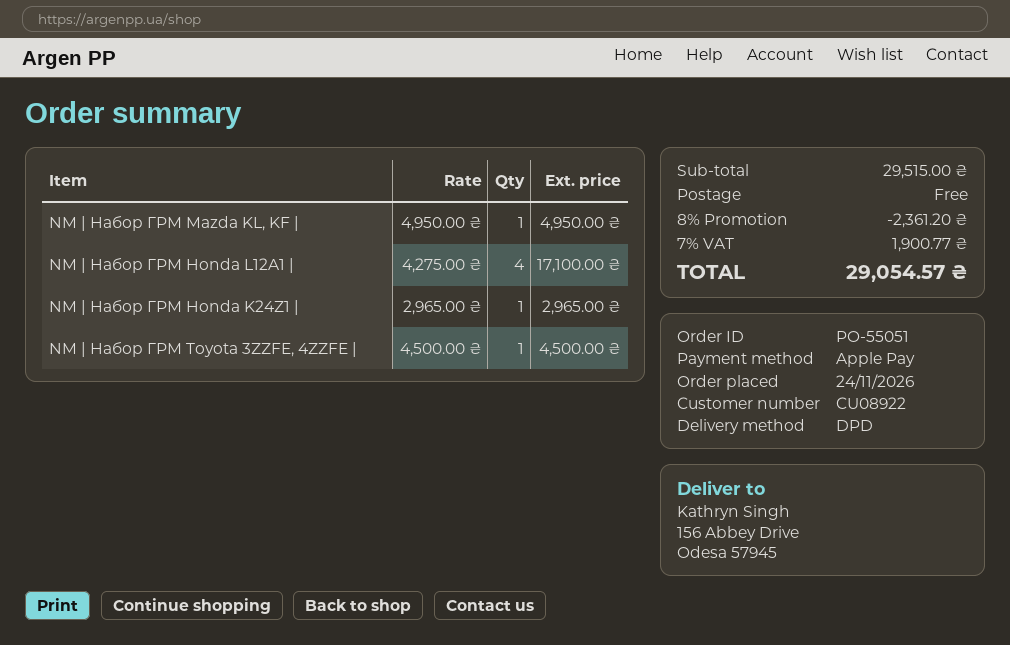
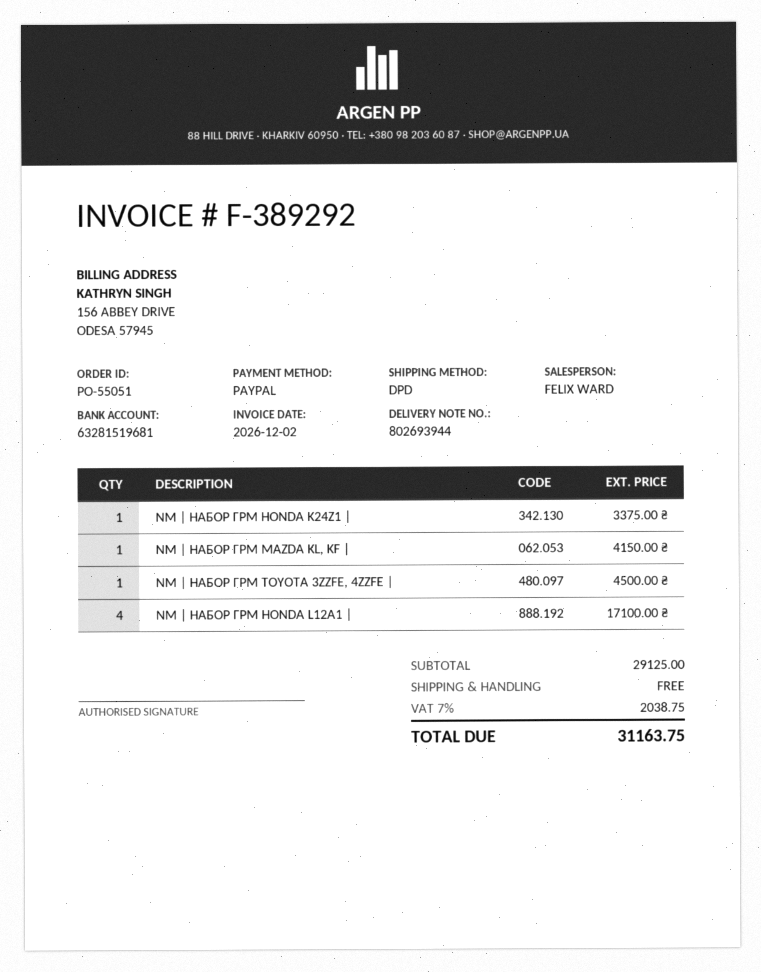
payment method: Apple Pay -> PayPal
NM | Набор ГРМ Mazda KL, KF |: 1 for 4950.00 -> 1 for 4150.00
NM | Набор ГРМ Honda K24Z1 |: 1 for 2965.00 -> 1 for 3375.00
subtotal: 29515.00 -> 29125.00
discount: 8% = 2361.20 -> none
tax: 7% = 1900.77 -> 7% = 2038.75
total: 29054.57 -> 31163.75

